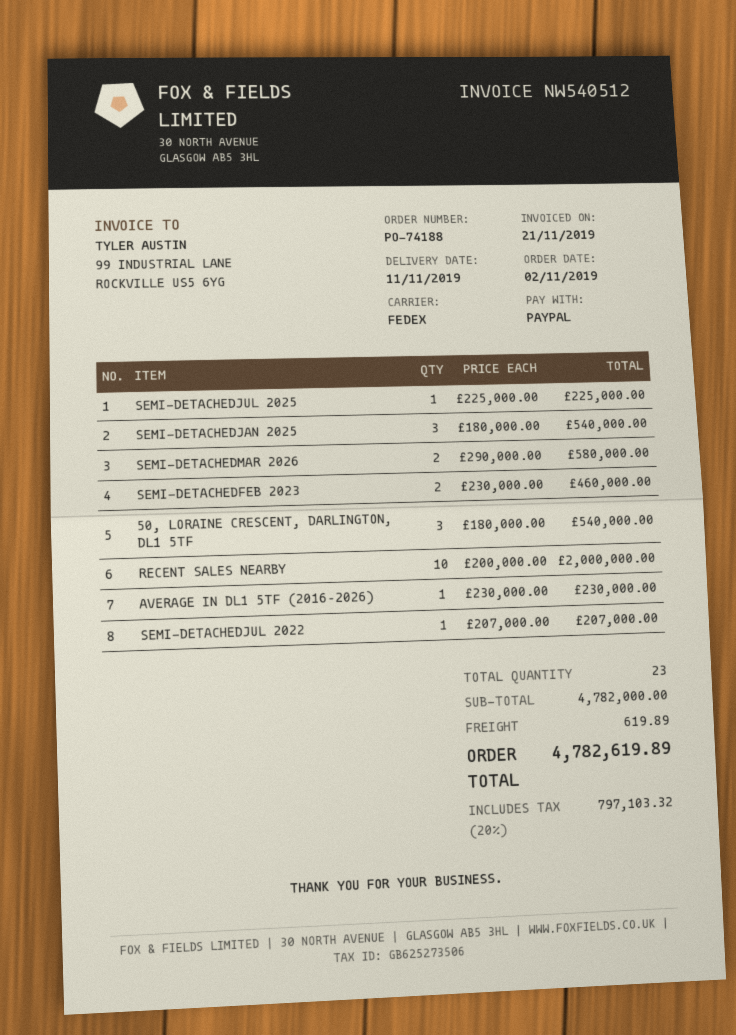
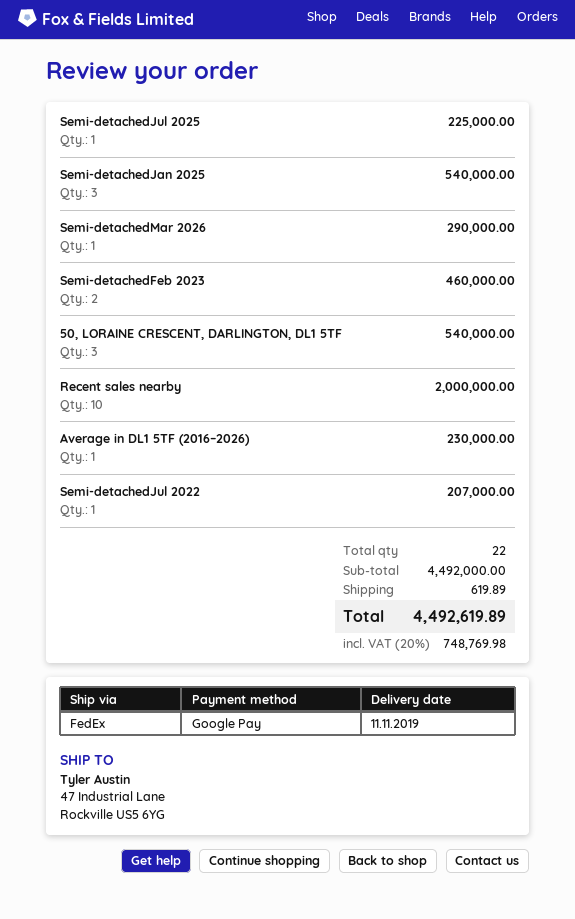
payment method: PayPal -> Google Pay
SEMI-DETACHEDMAR 2026: 2 for 580000.00 -> 1 for 290000.00
total quantity: 23 -> 22
subtotal: 4782000.00 -> 4492000.00
tax: 20% = 797103.32 -> 20% = 748769.98
total: 4782619.89 -> 4492619.89

